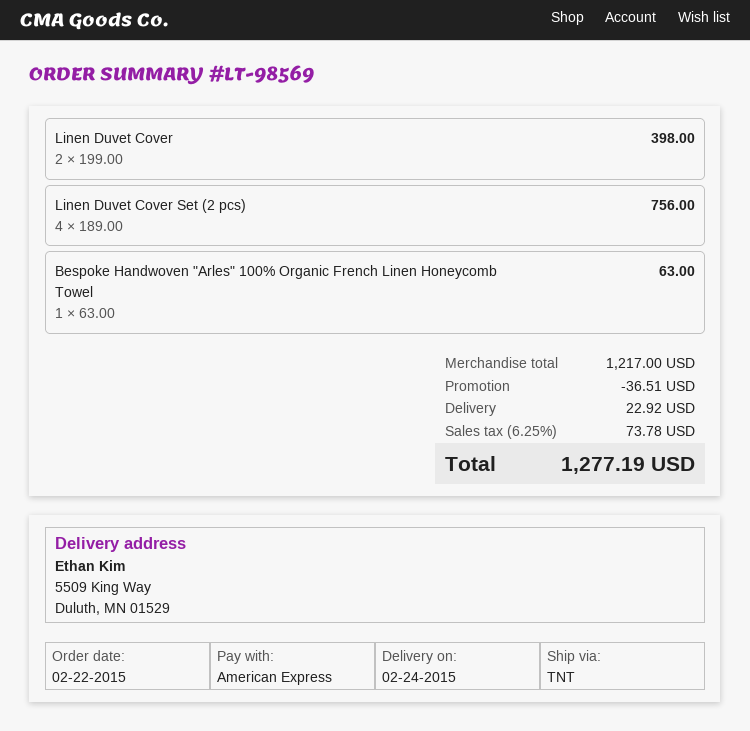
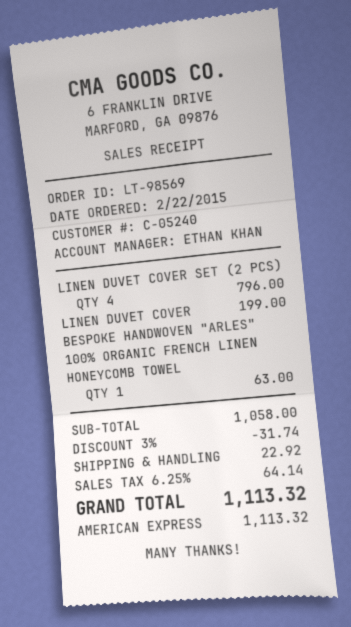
Linen Duvet Cover: 2 for 398.00 -> 1 for 199.00
Linen Duvet Cover Set (2 pcs): 4 for 756.00 -> 4 for 796.00
subtotal: 1217.00 -> 1058.00
discount: 36.51 -> 31.74
tax: 6.25% = 73.78 -> 6.25% = 64.14
total: 1277.19 -> 1113.32

